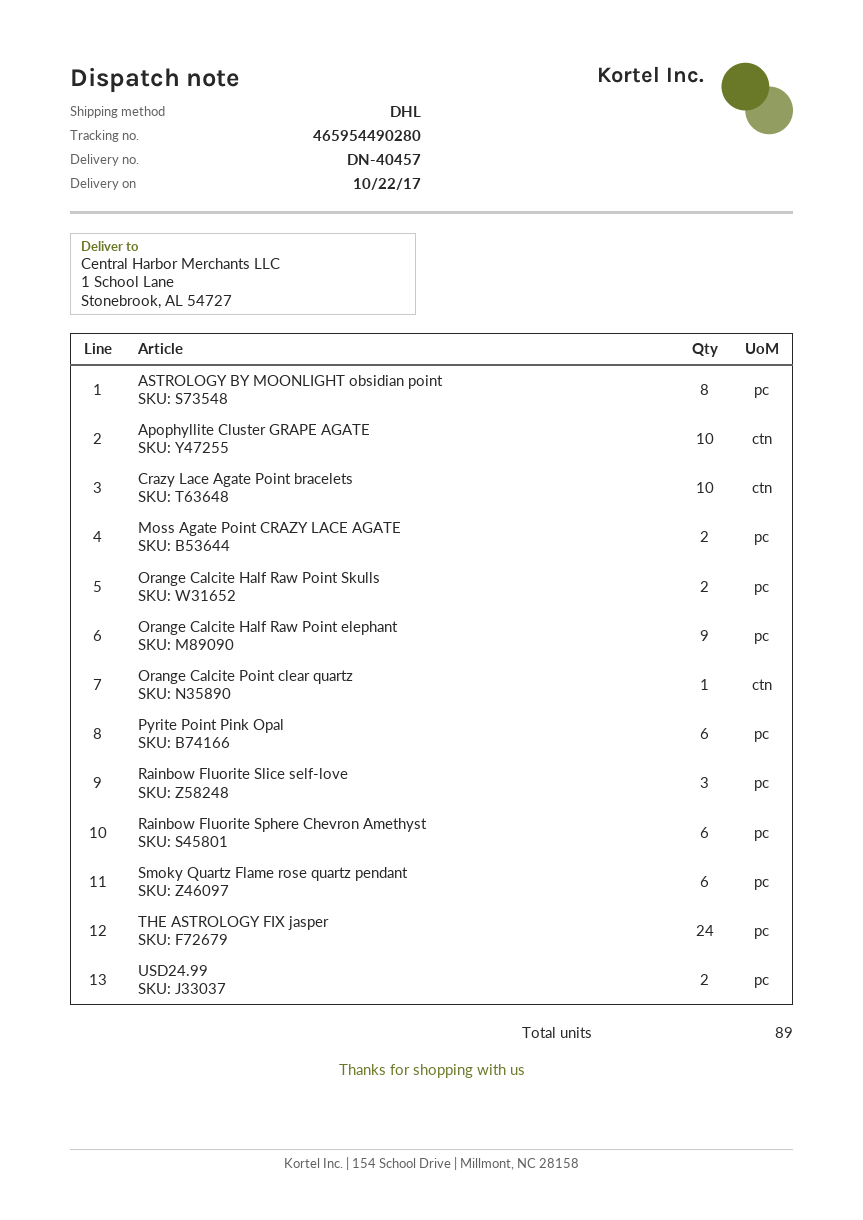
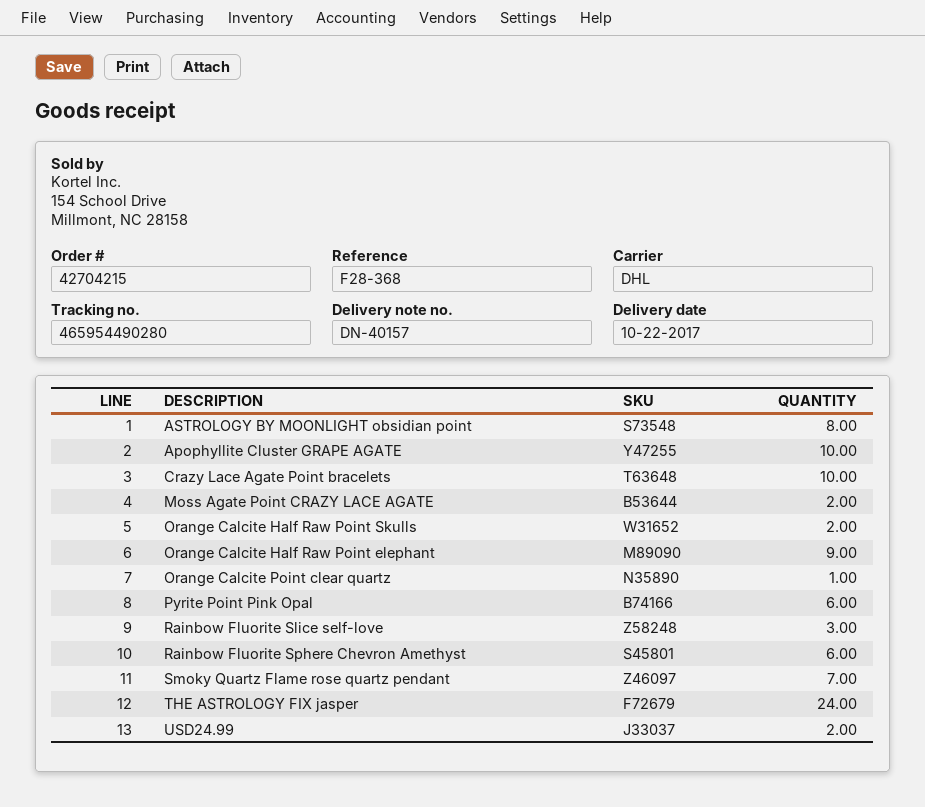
delivery note number: DN-40457 -> DN-40157
Smoky Quartz Flame rose quartz pendant: 6 -> 7

